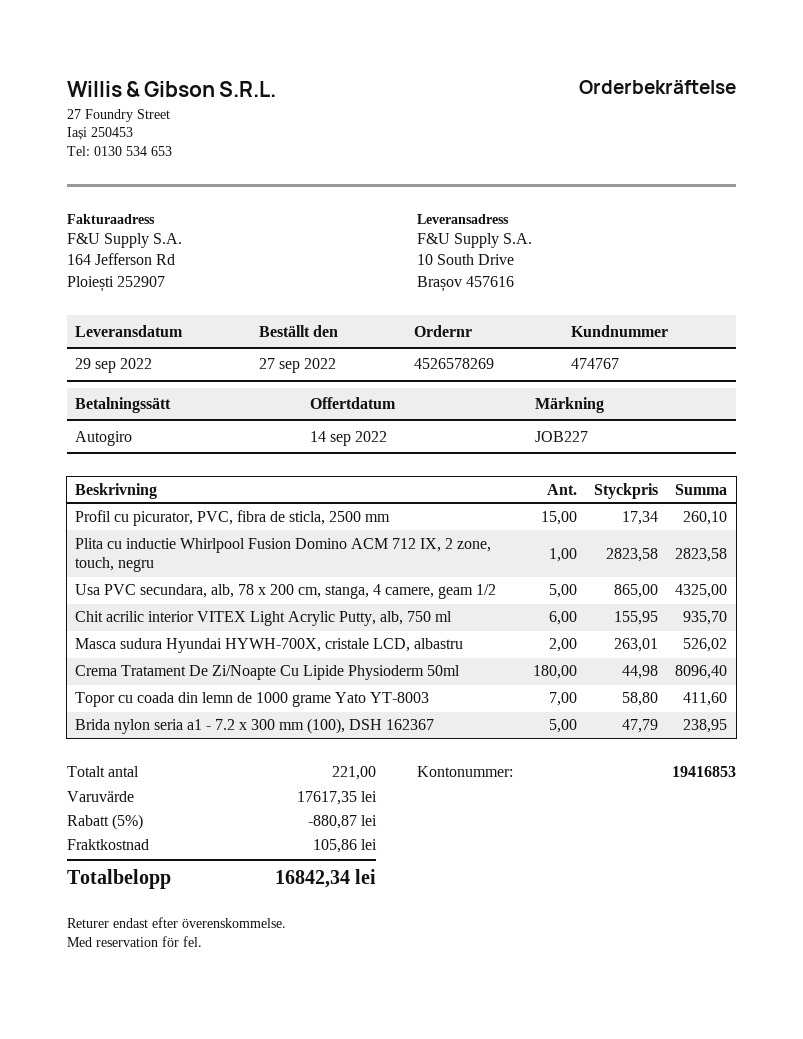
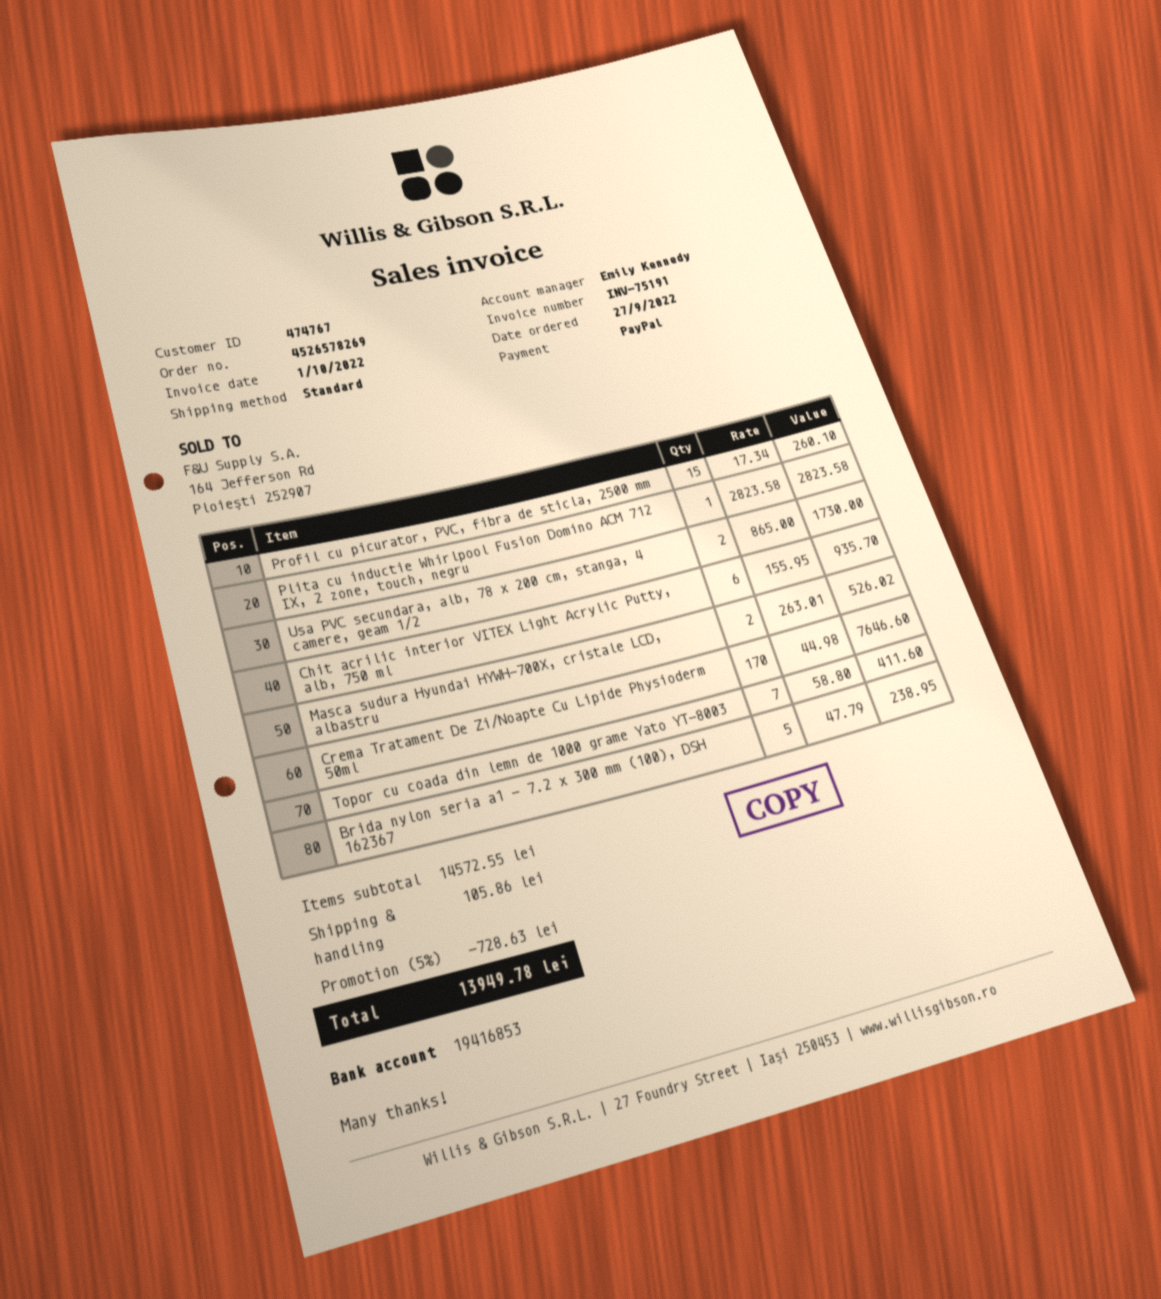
payment method: direct debit -> PayPal
Usa PVC secundara, alb, 78 x 200 cm, stanga, 4 camere, geam 1/2: 5 x 865.00 = 4325.00 -> 2 x 865.00 = 1730.00
Crema Tratament De Zi/Noapte Cu Lipide Physioderm 50ml: 180 x 44.98 = 8096.40 -> 170 x 44.98 = 7646.60
subtotal: 17617.35 -> 14572.55
discount: 5% = 880.87 -> 5% = 728.63
total: 16842.34 -> 13949.78

